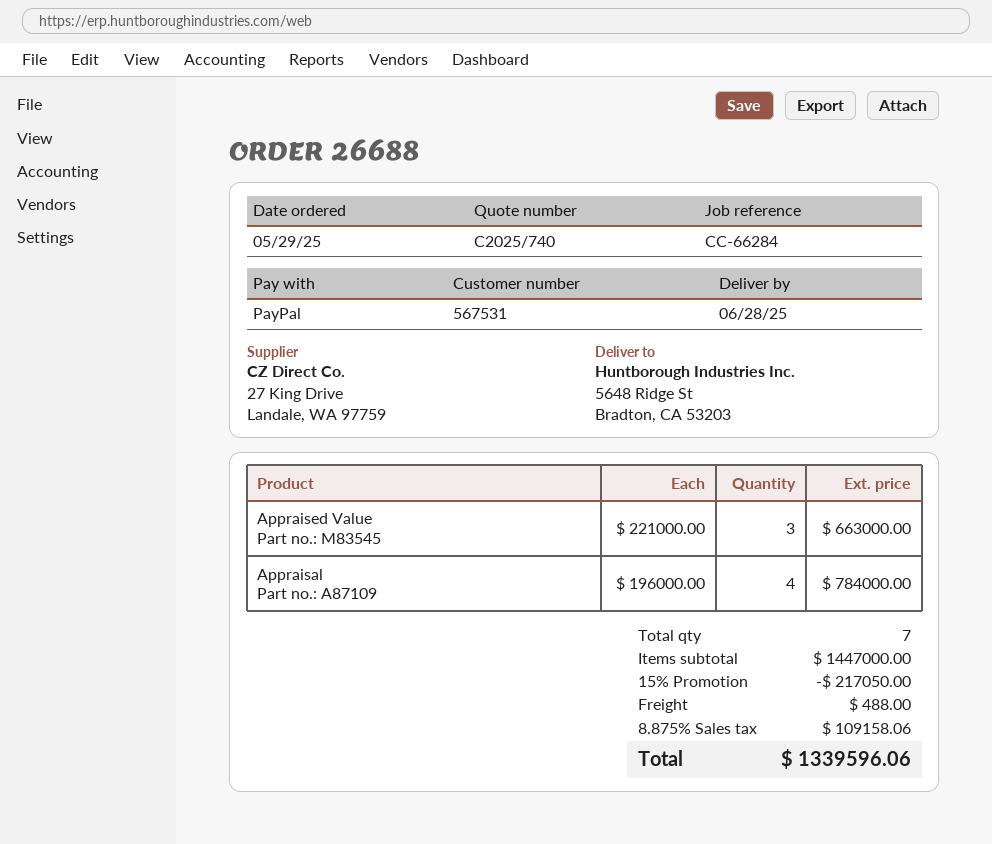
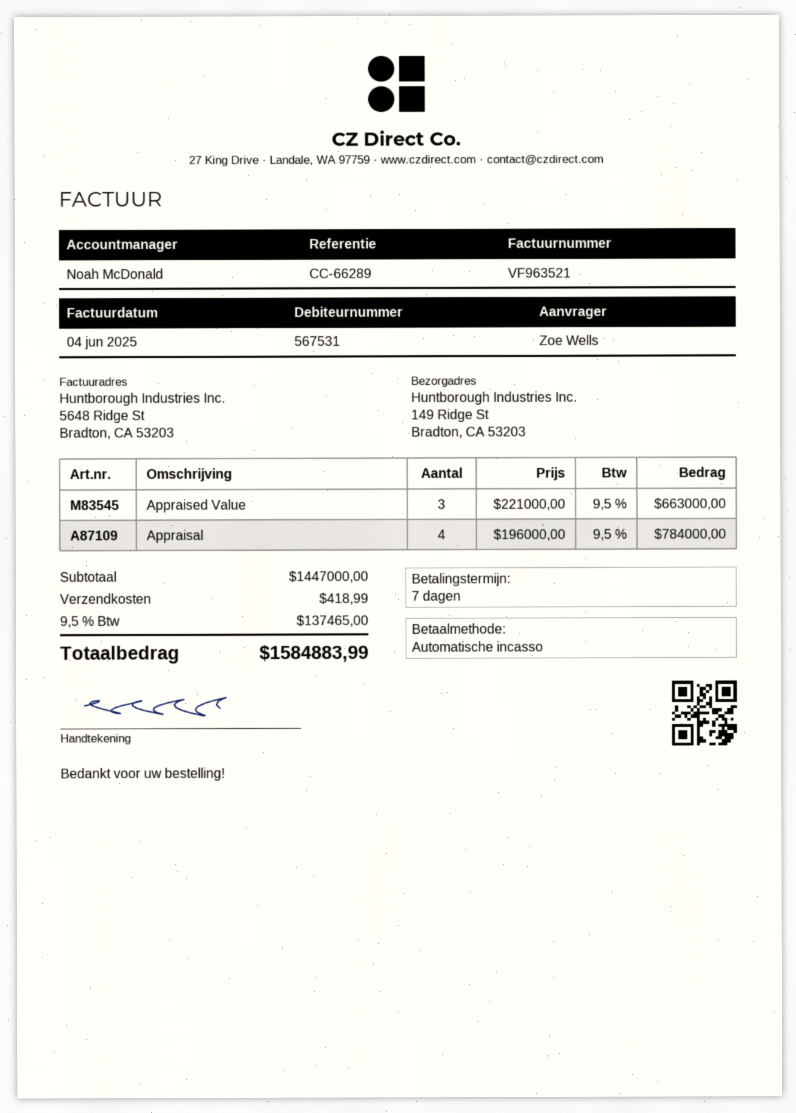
reference: CC-66284 -> CC-66289
payment method: PayPal -> direct debit
ship to: 5648 Ridge St, Bradton, CA 53203 -> 149 Ridge St, Bradton, CA 53203
discount: 15% = 217050.00 -> none
shipping: 488.00 -> 418.99
tax: 8.875% = 109158.06 -> 9.5% = 137465.00
total: 1339596.06 -> 1584883.99

